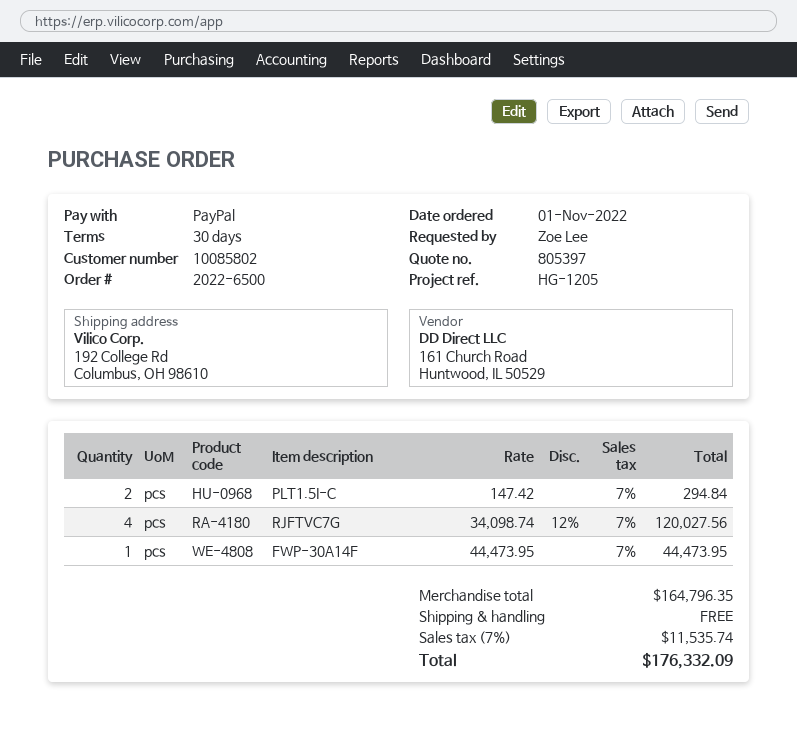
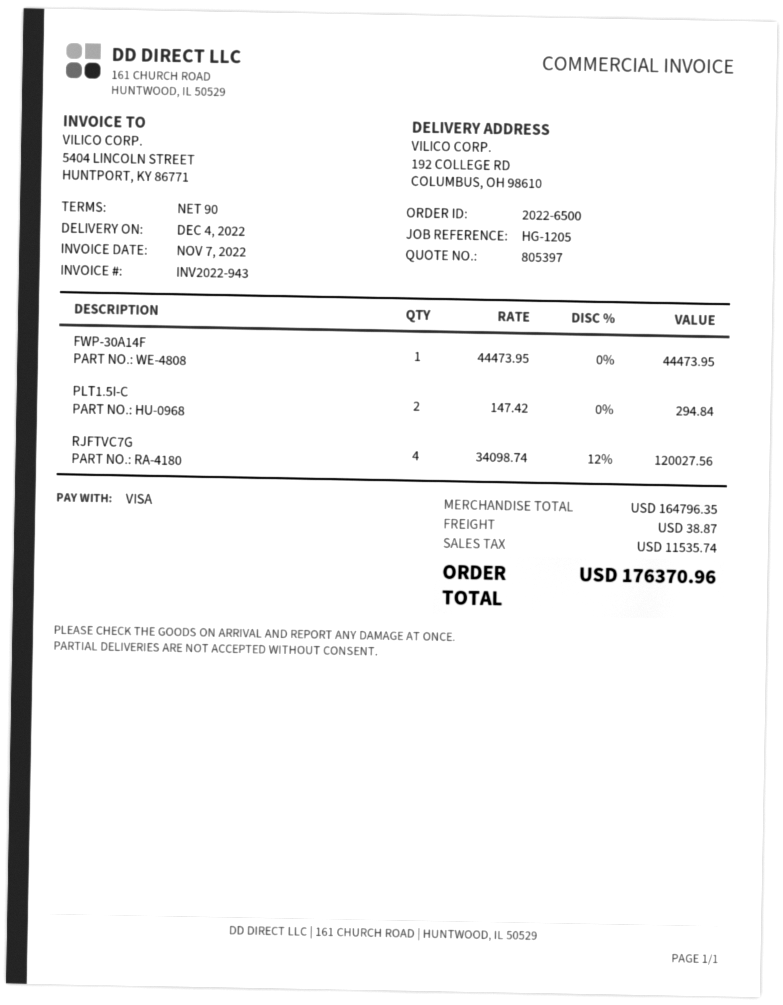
payment terms: 30 days -> 90 days
payment method: PayPal -> Visa
shipping: 0.00 -> 38.87
total: 176332.09 -> 176370.96

